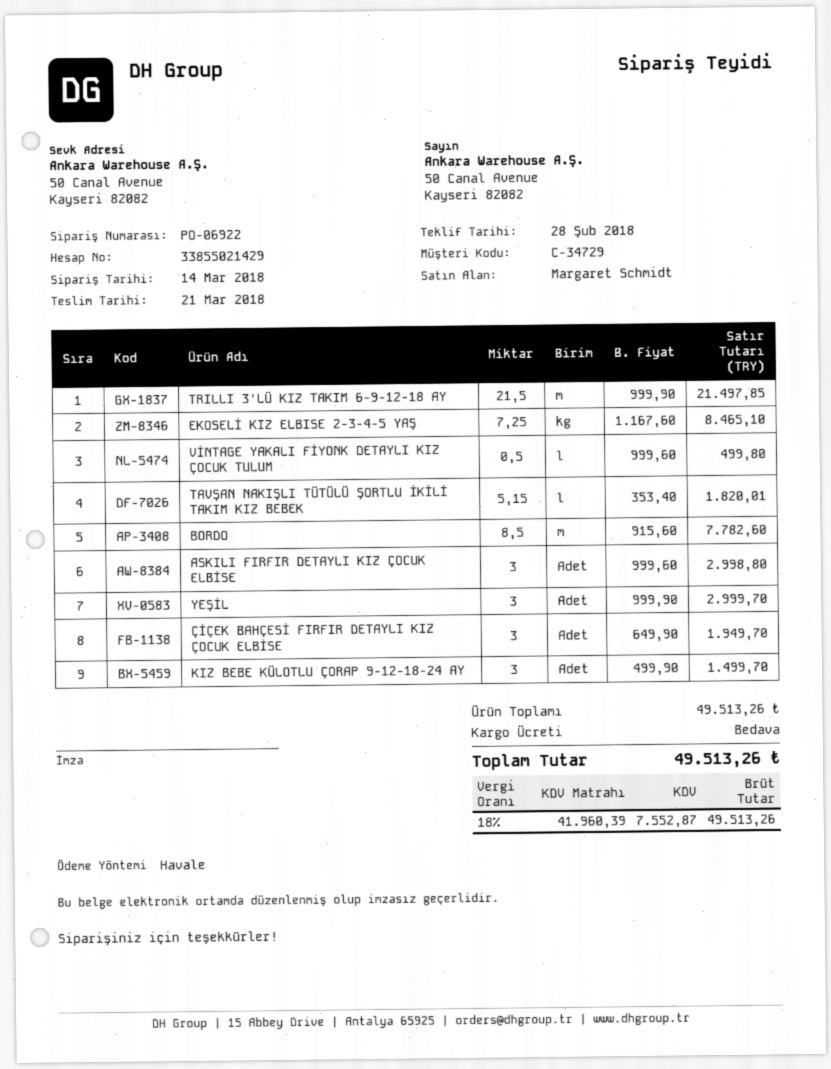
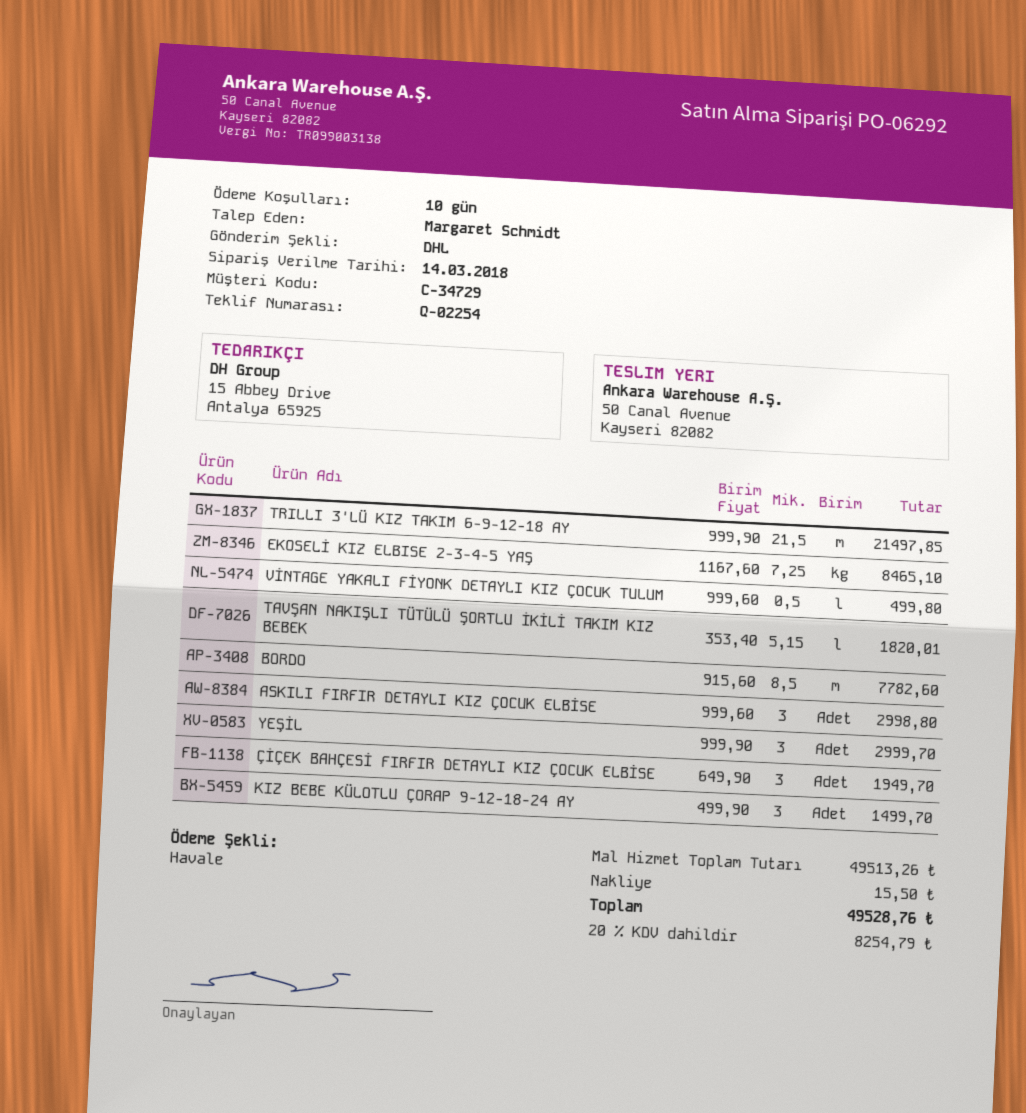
order number: PO-06922 -> PO-06292
shipping: 0.00 -> 15.50
tax: 18% = 7552.87 -> 20% = 8254.79
total: 49513.26 -> 49528.76

